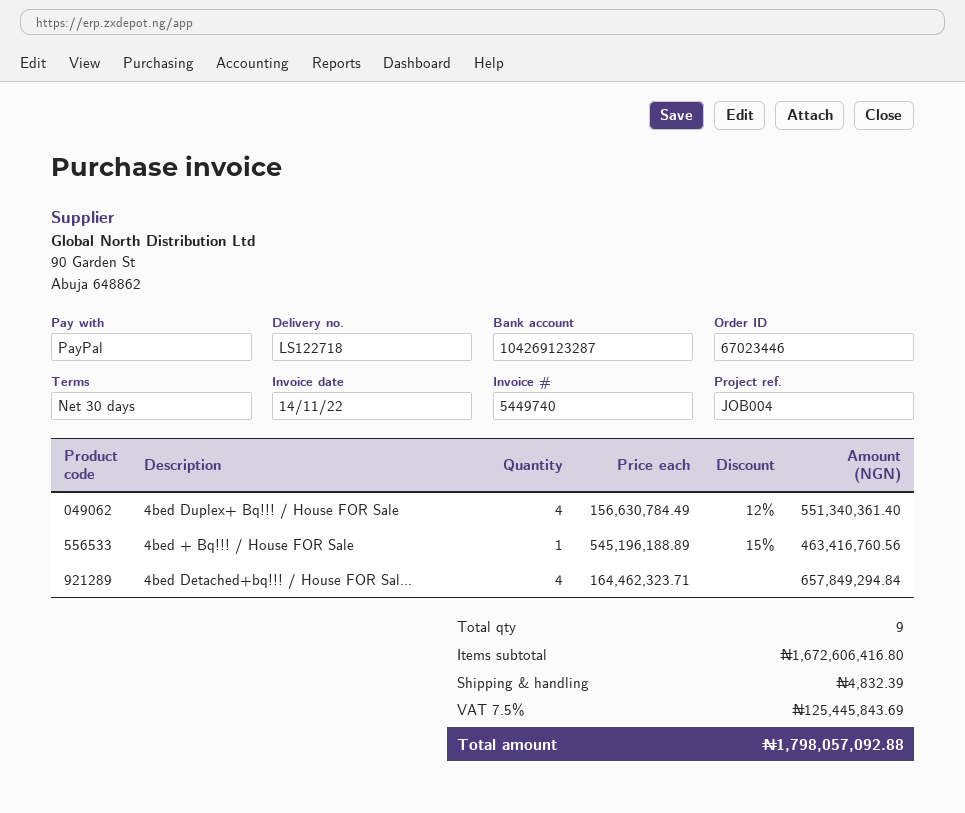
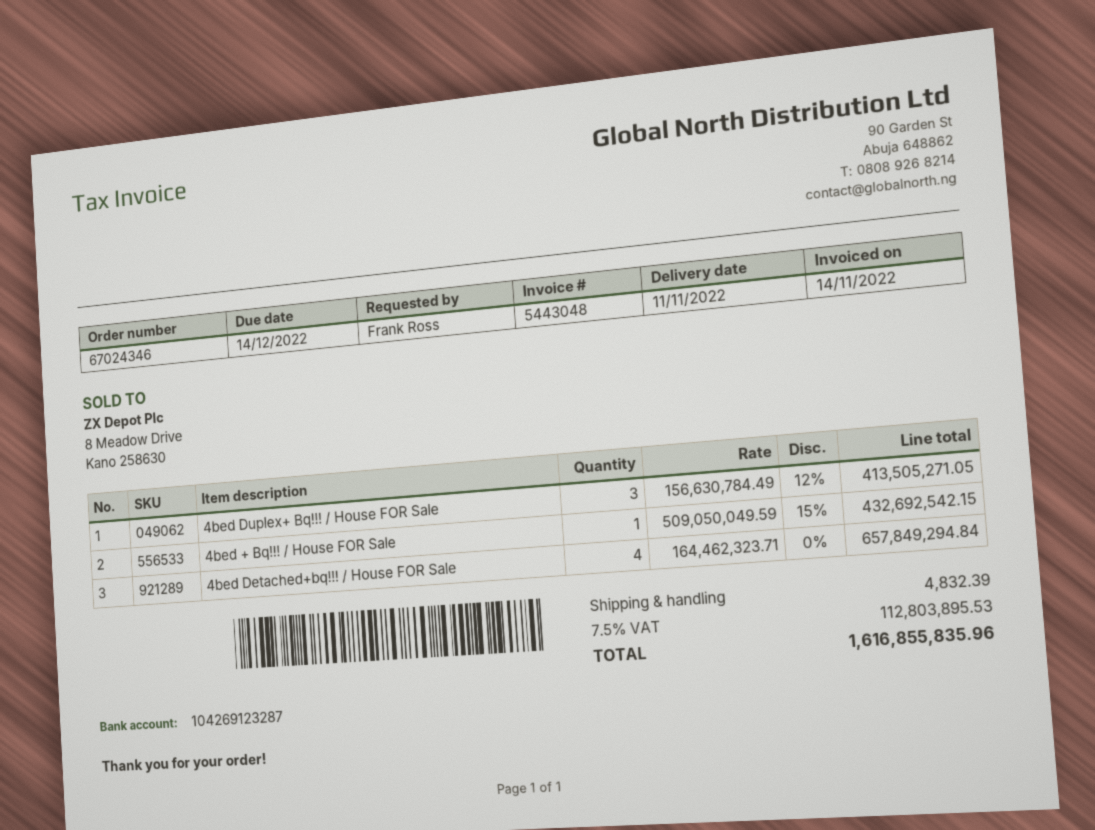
order number: 67023446 -> 67024346
invoice number: 5449740 -> 5443048
4bed Duplex+ Bq!!! / House FOR Sale: 4 x 156630784.49 - 12% = 551340361.40 -> 3 x 156630784.49 - 12% = 413505271.05
4bed + Bq!!! / House FOR Sale: 1 x 545196188.89 - 15% = 463416760.56 -> 1 x 509050049.59 - 15% = 432692542.15
tax: 7.5% = 125445843.69 -> 7.5% = 112803895.53
total: 1798057092.88 -> 1616855835.96

